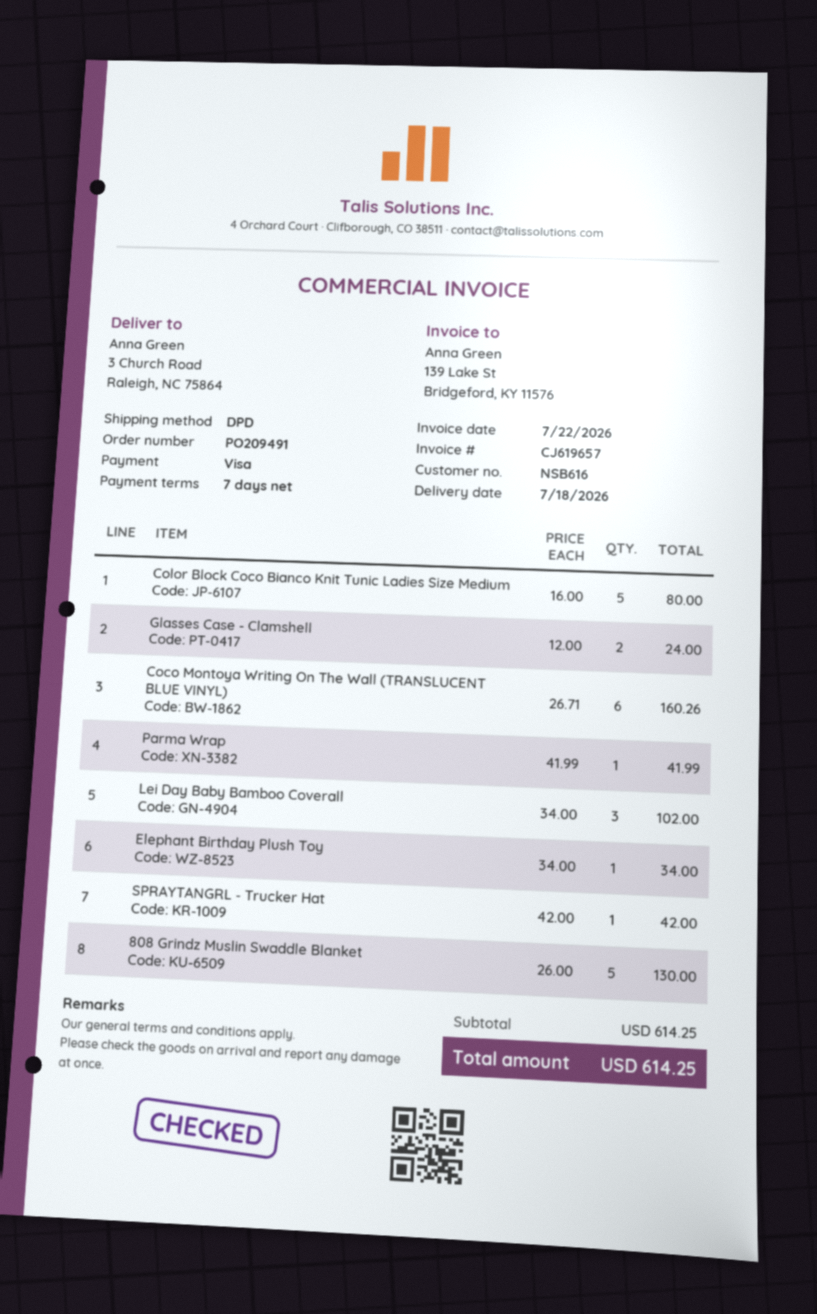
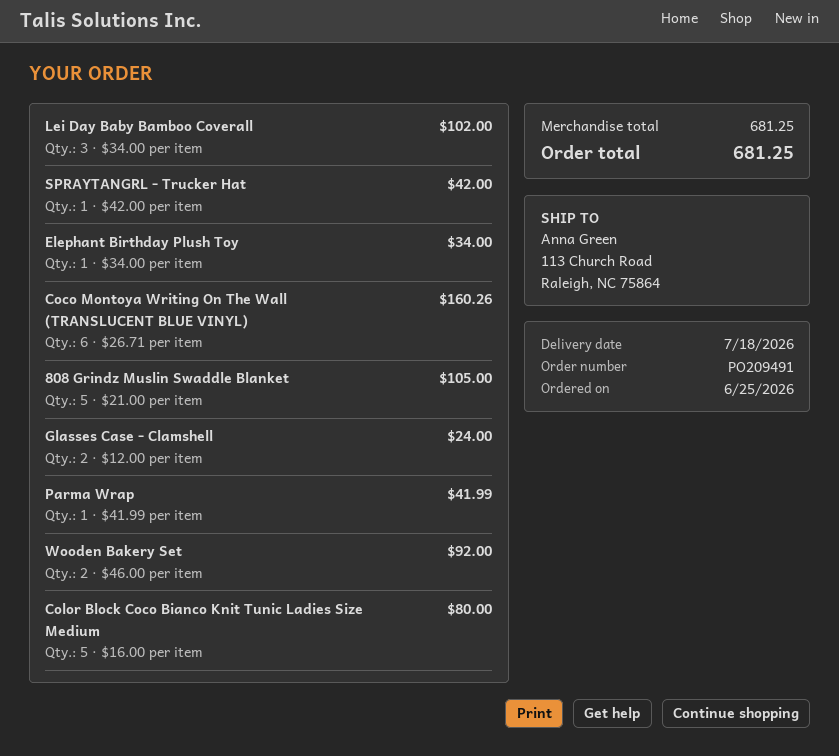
ship to: 3 Church Road, Raleigh, NC 75864 -> 113 Church Road, Raleigh, NC 75864
808 Grindz Muslin Swaddle Blanket: 5 x 26.00 = 130.00 -> 5 x 21.00 = 105.00
Wooden Bakery Set: none -> 2 x 46.00 = 92.00
subtotal: 614.25 -> 681.25
total: 614.25 -> 681.25

